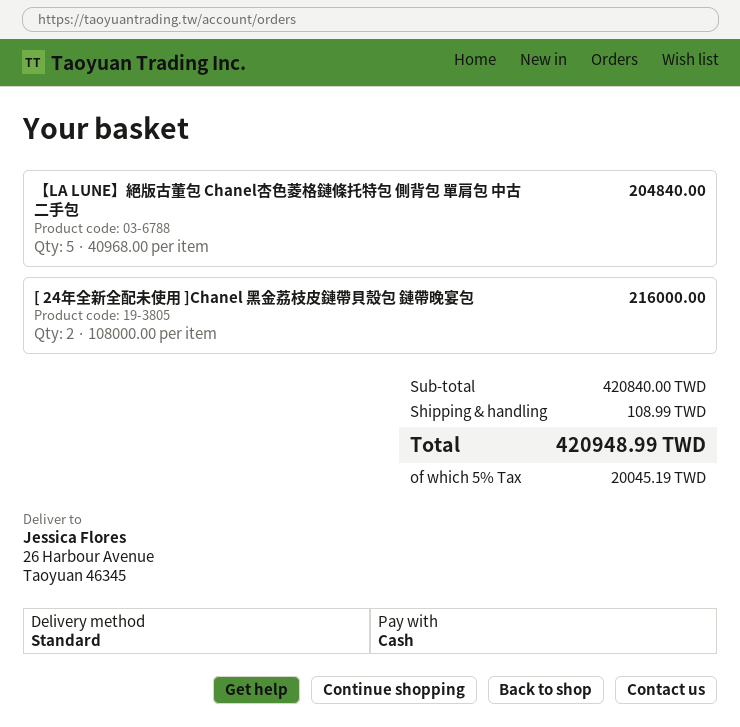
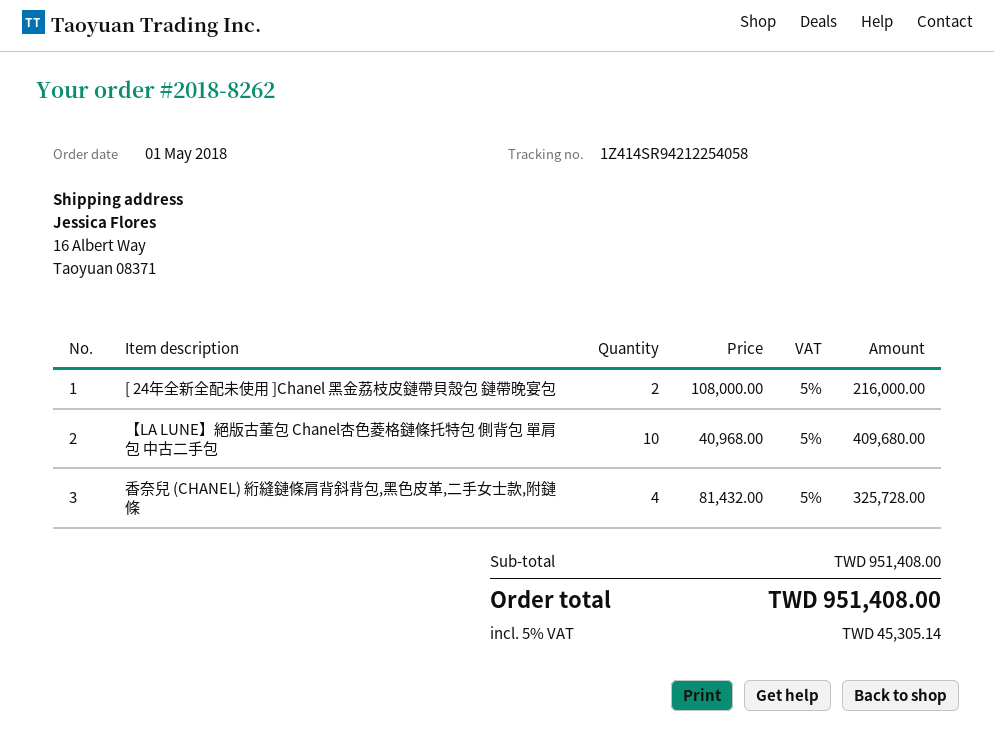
ship to: 26 Harbour Avenue, Taoyuan 46345 -> 16 Albert Way, Taoyuan 08371
【LA LUNE】絕版古董包 Chanel杏色菱格鏈條托特包 側背包 單肩包 中古二手包: 5 x 40968.00 = 204840.00 -> 10 x 40968.00 = 409680.00
香奈兒 (CHANEL) 絎縫鏈條肩背斜背包,黑色皮革,二手女士款,附鏈條: none -> 4 x 81432.00 = 325728.00
subtotal: 420840.00 -> 951408.00
shipping: 108.99 -> none
tax: 5% = 20045.19 -> 5% = 45305.14
total: 420948.99 -> 951408.00

